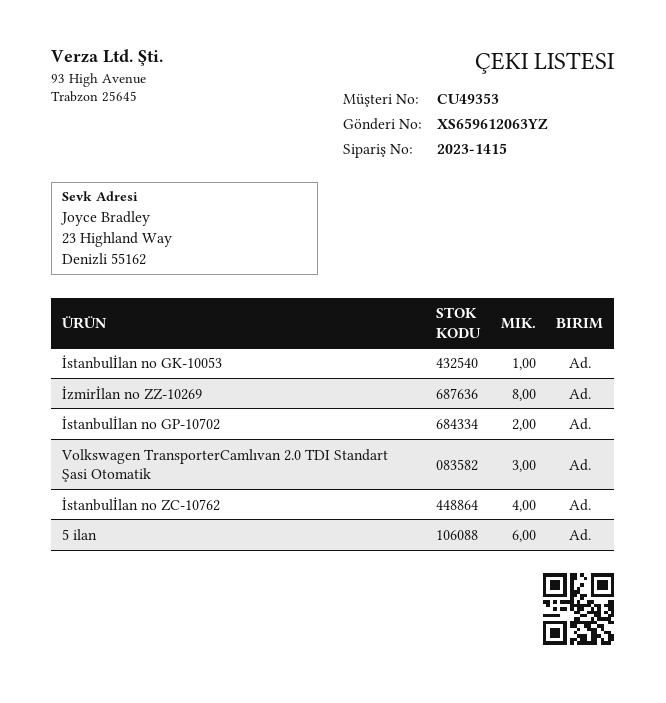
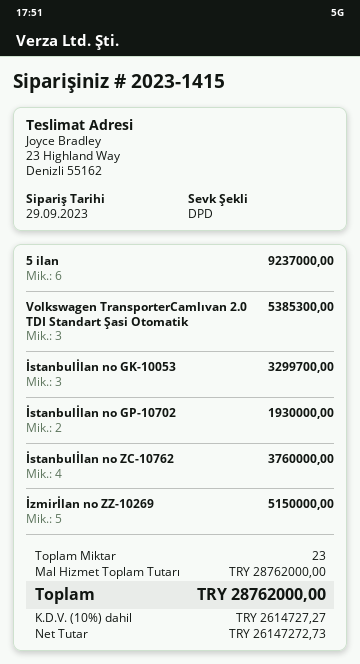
İstanbulİlan no GK-10053: 1 -> 3
İzmirİlan no ZZ-10269: 8 -> 5

